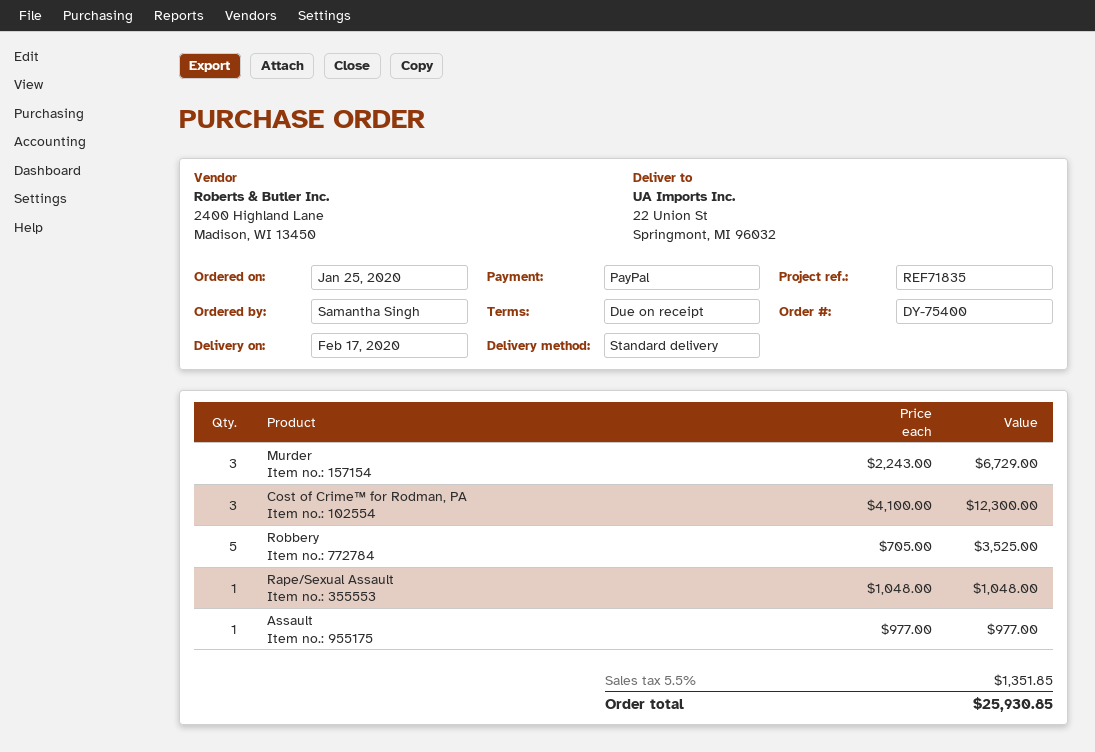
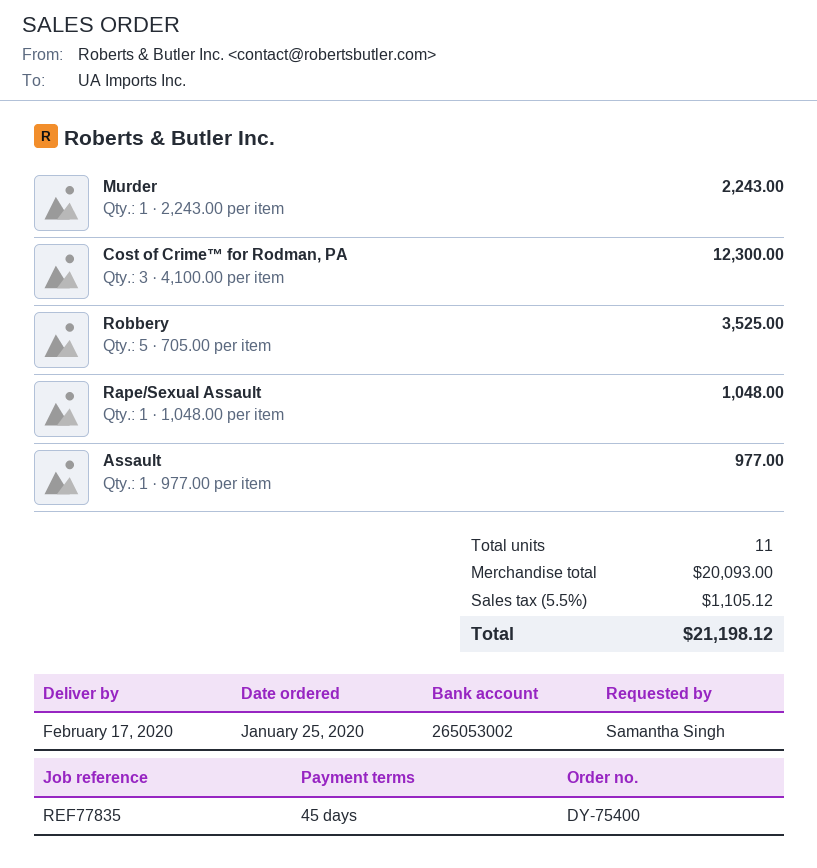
payment terms: on receipt -> 45 days
reference: REF71835 -> REF77835
Murder: 3 x 2243.00 = 6729.00 -> 1 x 2243.00 = 2243.00
tax: 5.5% = 1351.85 -> 5.5% = 1105.12
total: 25930.85 -> 21198.12

